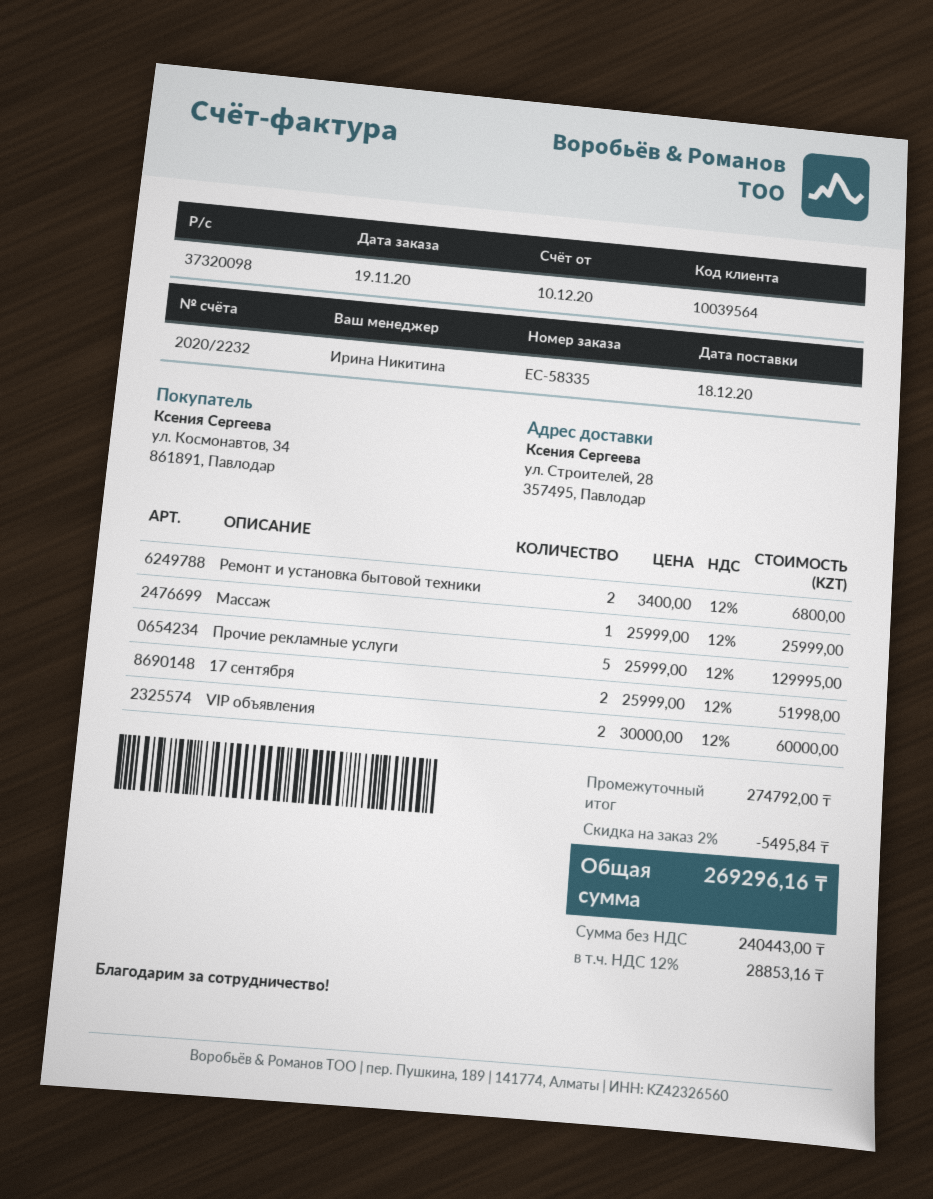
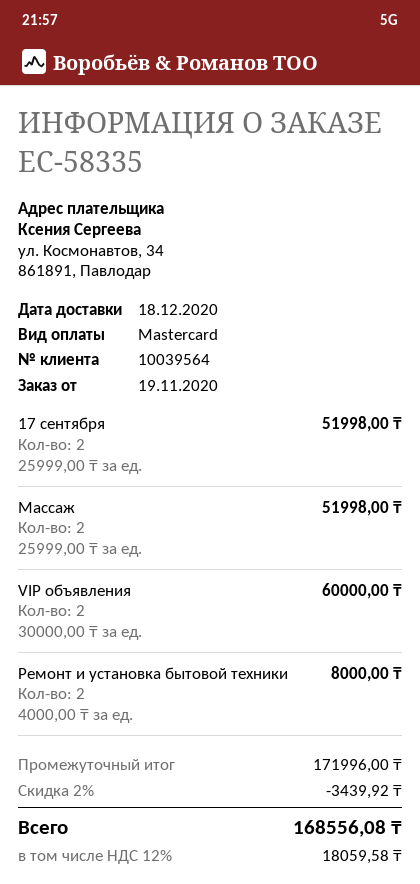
Ремонт и установка бытовой техники: 2 x 3400.00 = 6800.00 -> 2 x 4000.00 = 8000.00
Массаж: 1 x 25999.00 = 25999.00 -> 2 x 25999.00 = 51998.00
Прочие рекламные услуги: 5 x 25999.00 = 129995.00 -> none
subtotal: 274792.00 -> 171996.00
discount: 2% = 5495.84 -> 2% = 3439.92
tax: 12% = 28853.16 -> 12% = 18059.58
total: 269296.16 -> 168556.08

